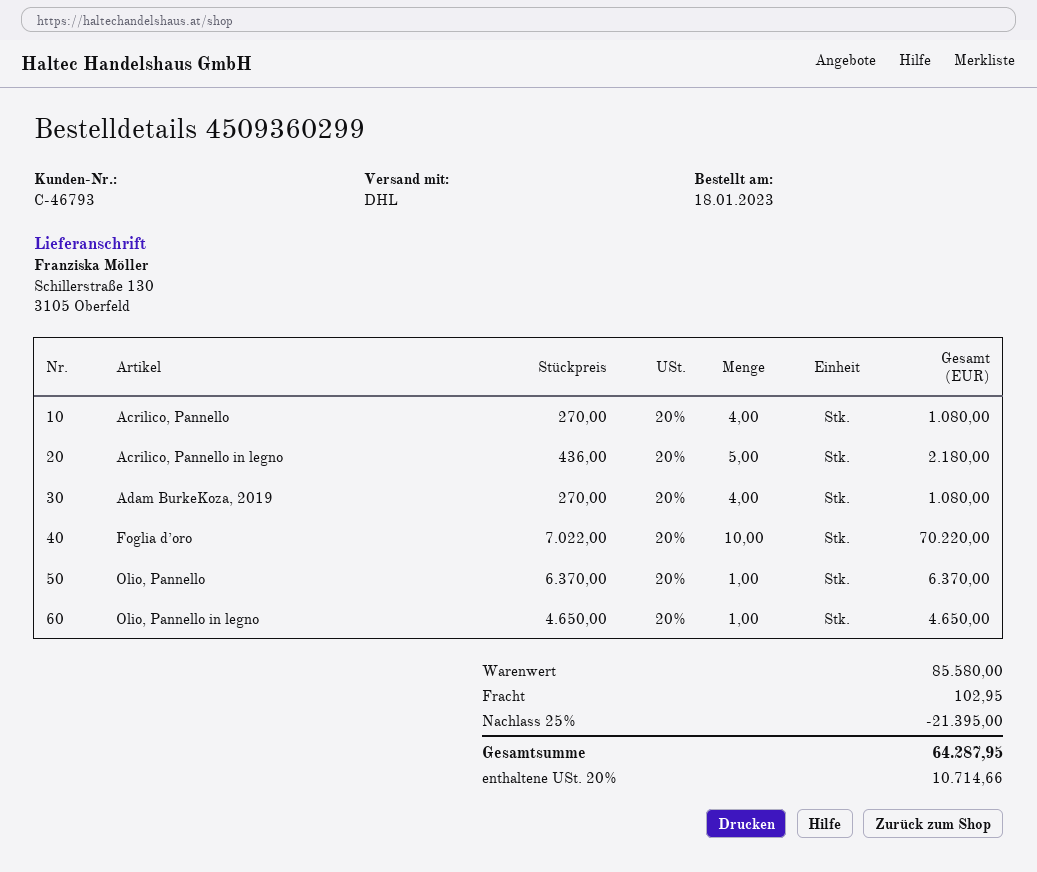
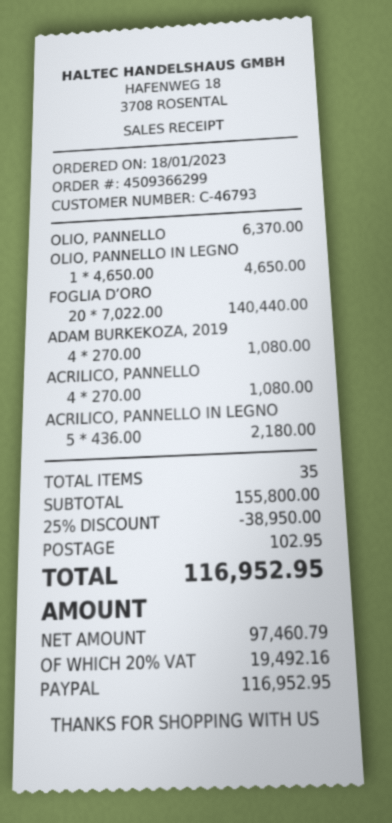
order number: 4509360299 -> 4509366299
Foglia d’oro: 10 x 7022.00 = 70220.00 -> 20 x 7022.00 = 140440.00
subtotal: 85580.00 -> 155800.00
discount: 25% = 21395.00 -> 25% = 38950.00
tax: 20% = 10714.66 -> 20% = 19492.16
total: 64287.95 -> 116952.95

